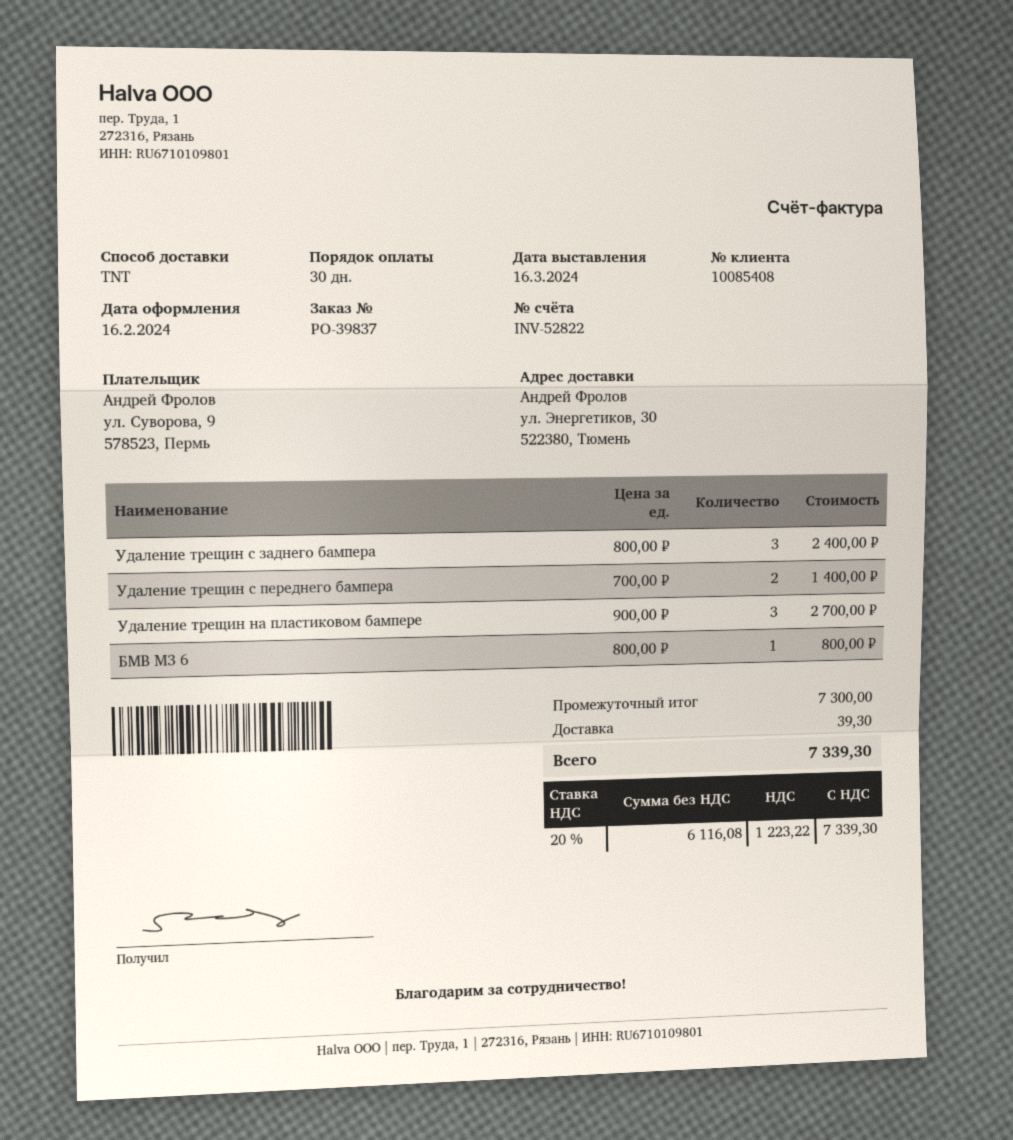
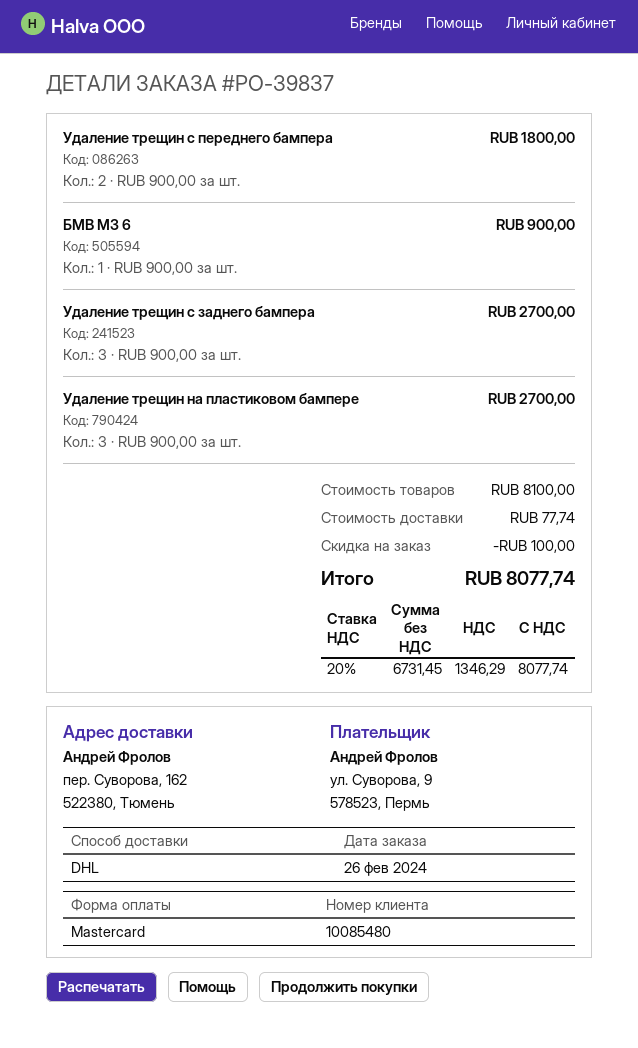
order date: 2024-02-16 -> 2024-02-26
customer number: 10085408 -> 10085480
shipping method: TNT -> DHL
ship to: ул. Энергетиков, 30, 522380, Тюмень -> пер. Суворова, 162, 522380, Тюмень
Удаление трещин с заднего бампера: 3 x 800.00 = 2400.00 -> 3 x 900.00 = 2700.00
Удаление трещин с переднего бампера: 2 x 700.00 = 1400.00 -> 2 x 900.00 = 1800.00
БМВ М3 6: 1 x 800.00 = 800.00 -> 1 x 900.00 = 900.00
subtotal: 7300.00 -> 8100.00
discount: none -> 100.00
shipping: 39.30 -> 77.74
net: 6116.08 -> 6731.45
tax: 20% = 1223.22 -> 20% = 1346.29
total: 7339.30 -> 8077.74

